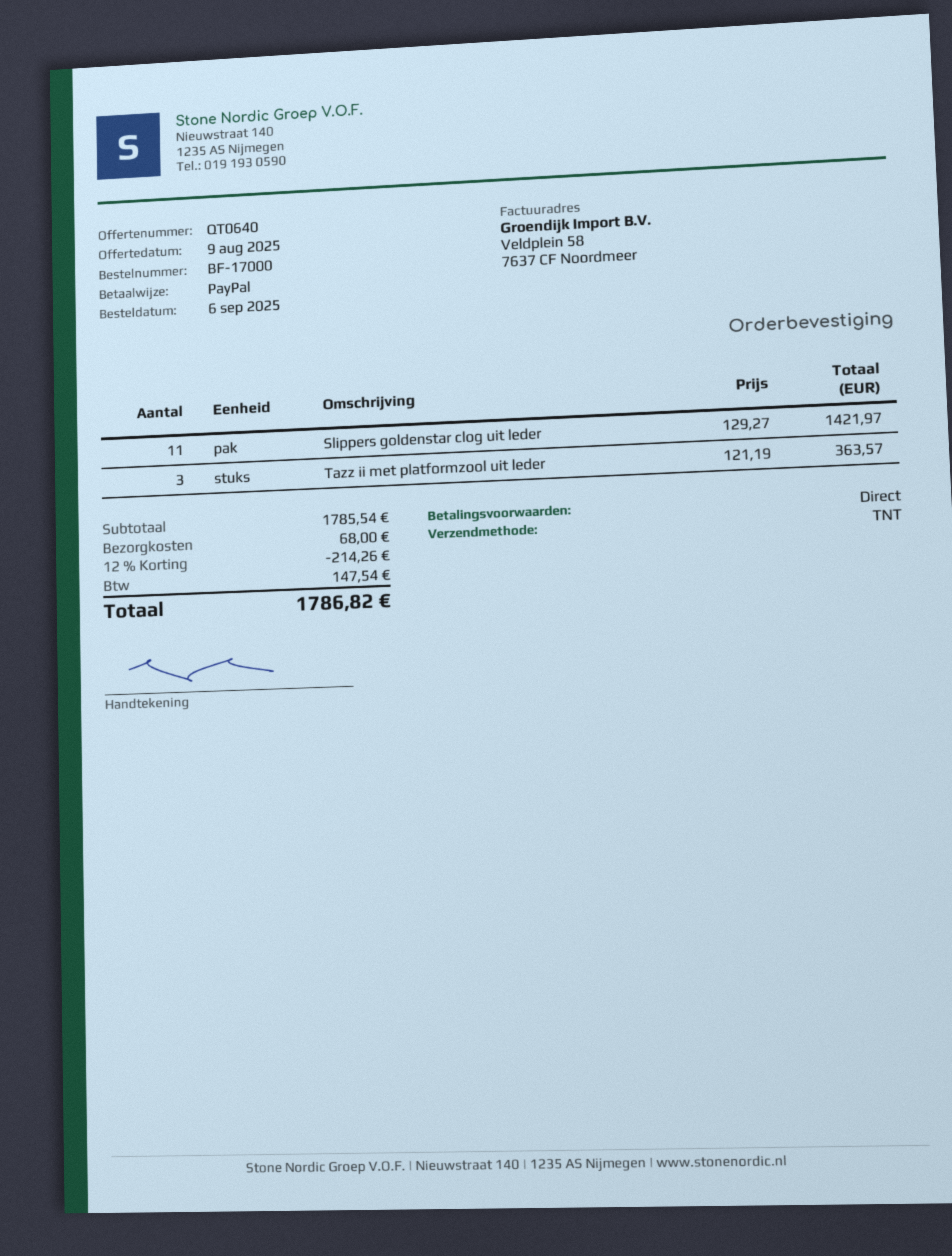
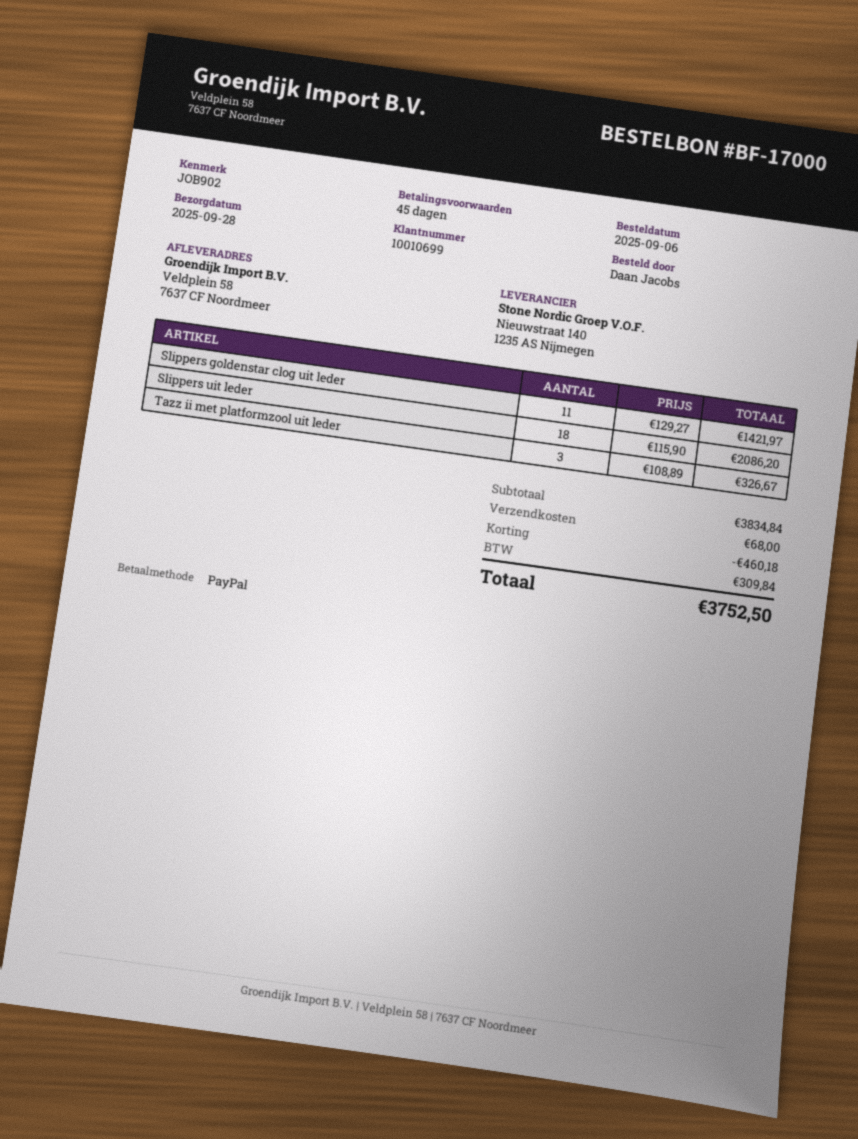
payment terms: on receipt -> 45 days
Tazz ii met platformzool uit leder: 3 x 121.19 = 363.57 -> 3 x 108.89 = 326.67
Slippers uit leder: none -> 18 x 115.90 = 2086.20
subtotal: 1785.54 -> 3834.84
discount: 214.26 -> 460.18
tax: 147.54 -> 309.84
total: 1786.82 -> 3752.50

